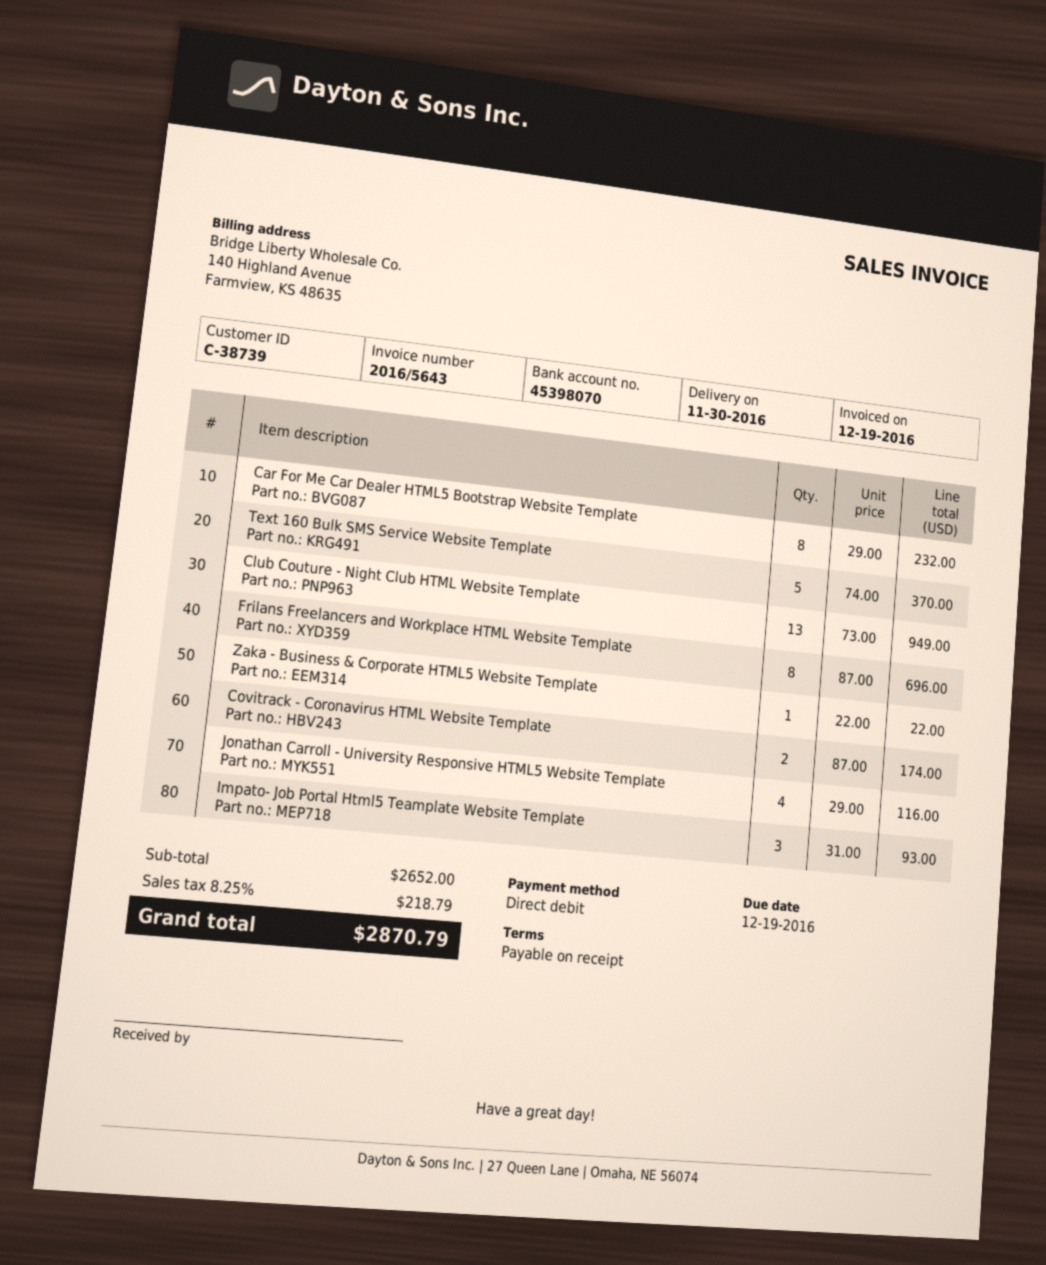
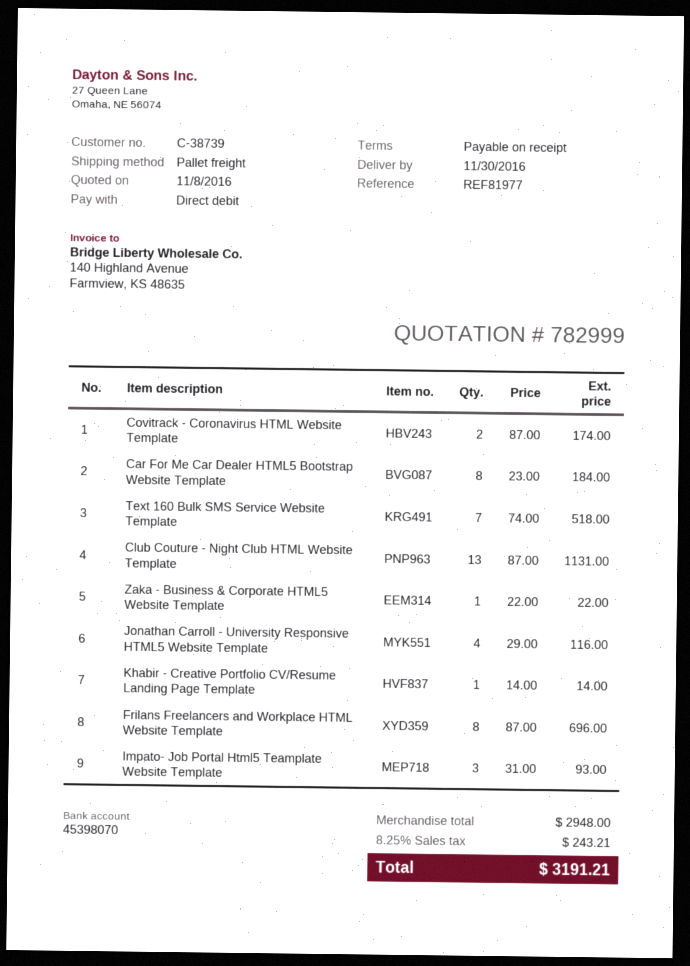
Car For Me Car Dealer HTML5 Bootstrap Website Template: 8 x 29.00 = 232.00 -> 8 x 23.00 = 184.00
Text 160 Bulk SMS Service Website Template: 5 x 74.00 = 370.00 -> 7 x 74.00 = 518.00
Club Couture - Night Club HTML Website Template: 13 x 73.00 = 949.00 -> 13 x 87.00 = 1131.00
Khabir - Creative Portfolio CV/Resume Landing Page Template: none -> 1 x 14.00 = 14.00
subtotal: 2652.00 -> 2948.00
tax: 8.25% = 218.79 -> 8.25% = 243.21
total: 2870.79 -> 3191.21

